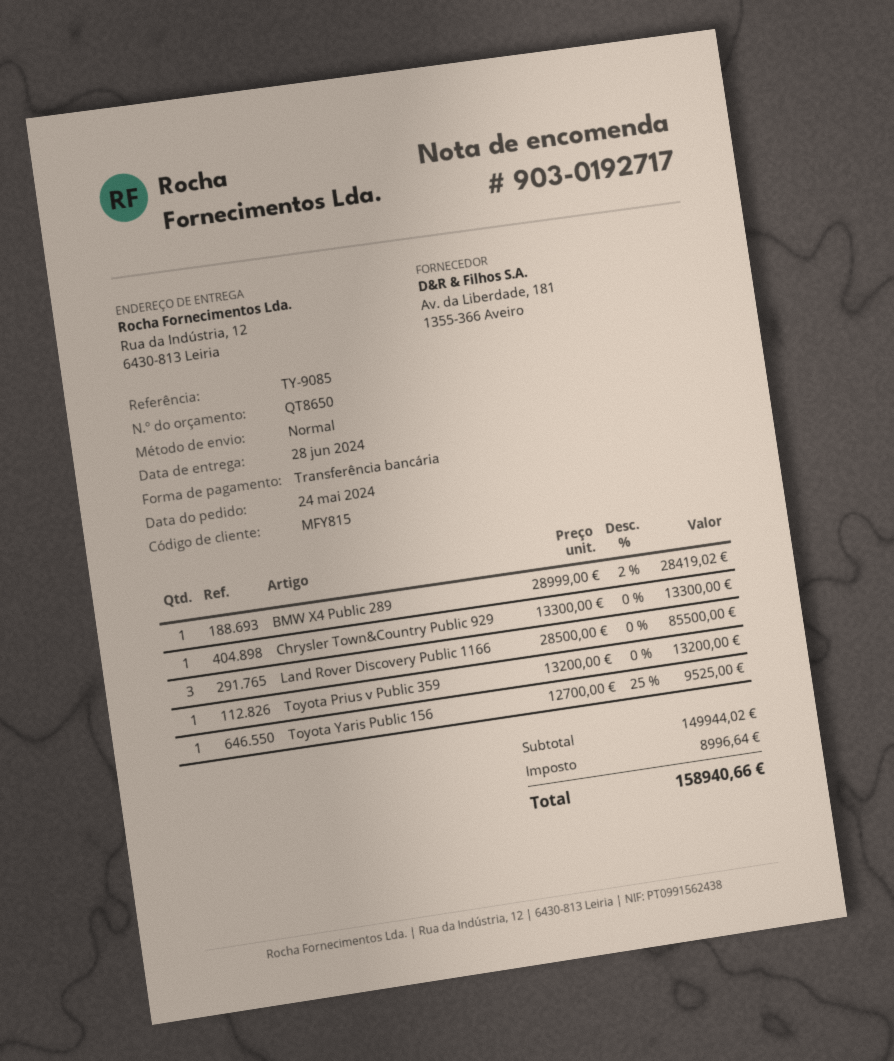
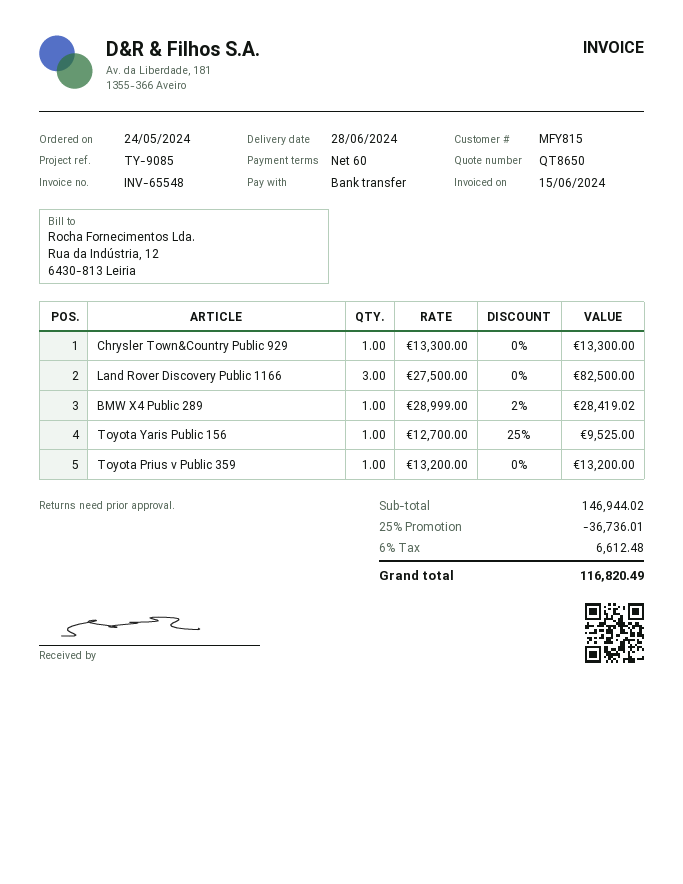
Land Rover Discovery Public 1166: 3 x 28500.00 = 85500.00 -> 3 x 27500.00 = 82500.00
subtotal: 149944.02 -> 146944.02
discount: none -> 25% = 36736.01
tax: 8996.64 -> 6612.48
total: 158940.66 -> 116820.49

